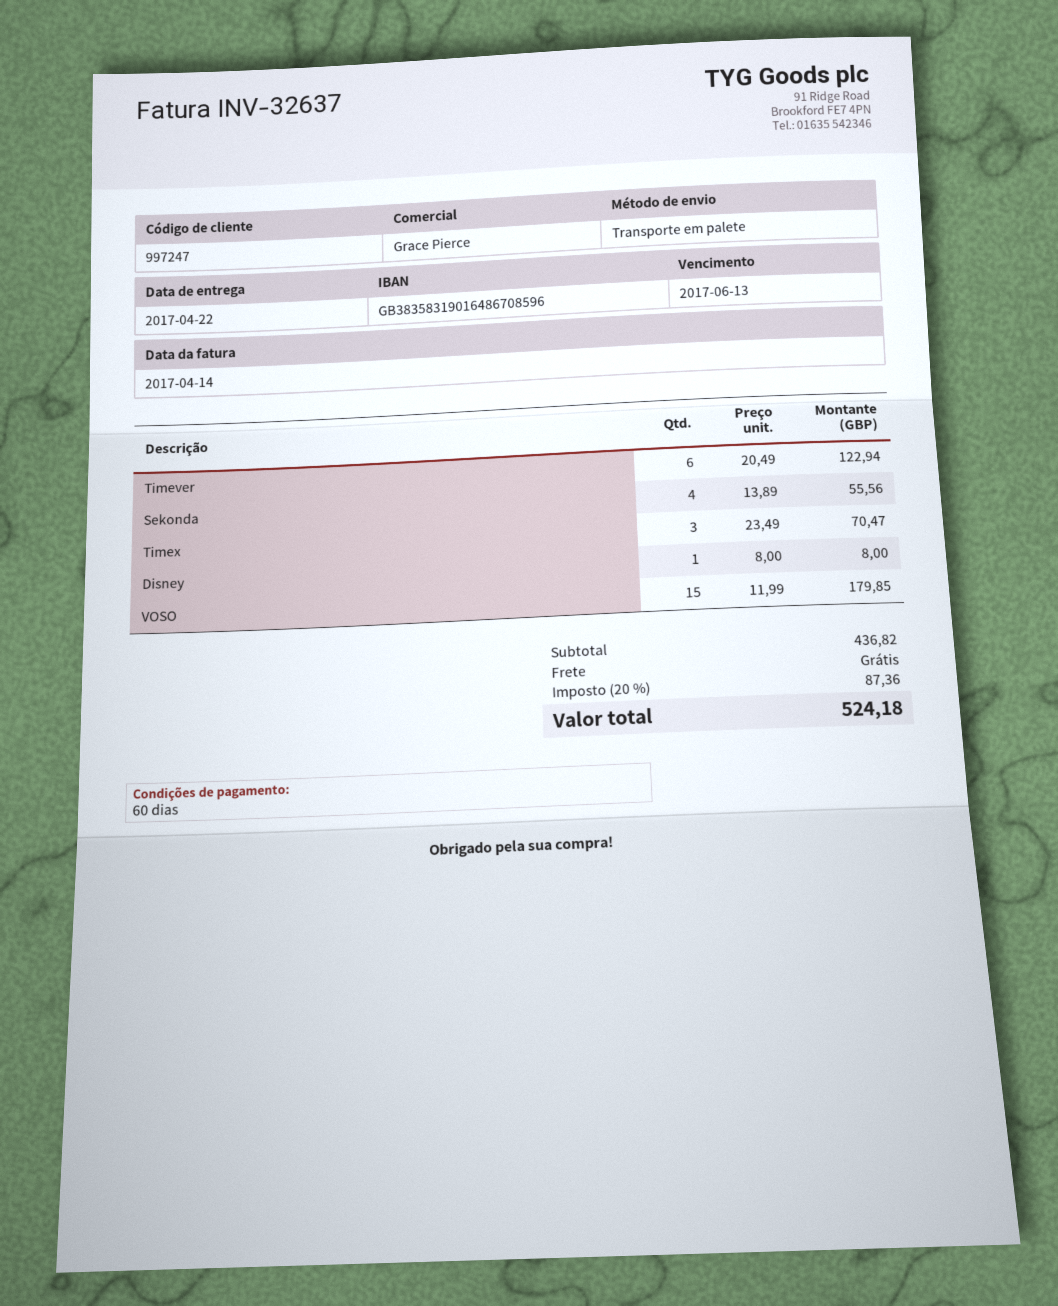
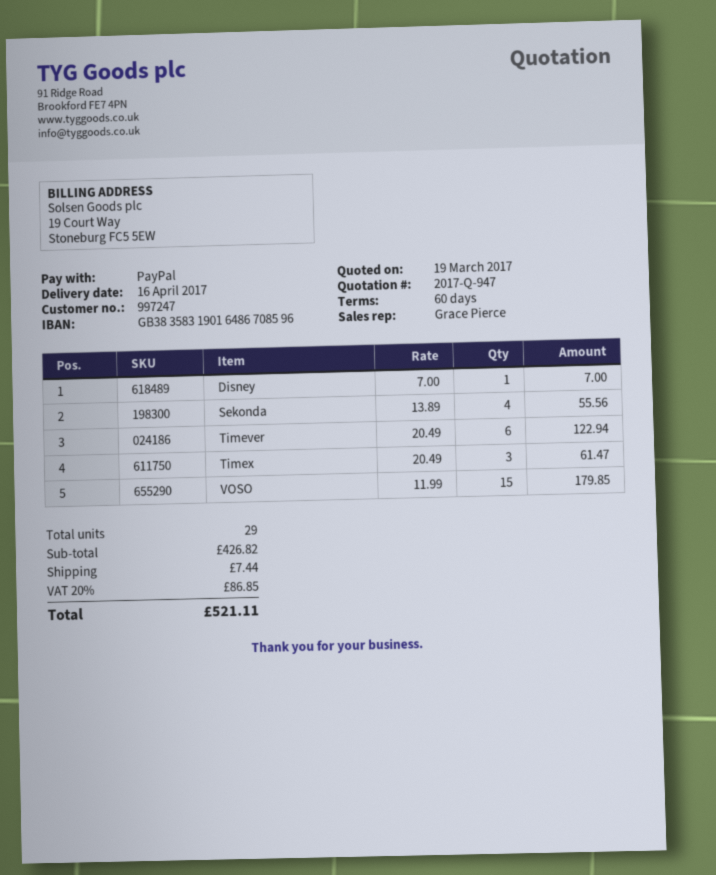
delivery date: 2017-04-22 -> 2017-04-16
Timex: 3 x 23.49 = 70.47 -> 3 x 20.49 = 61.47
Disney: 1 x 8.00 = 8.00 -> 1 x 7.00 = 7.00
subtotal: 436.82 -> 426.82
shipping: 0.00 -> 7.44
tax: 20% = 87.36 -> 20% = 86.85
total: 524.18 -> 521.11

